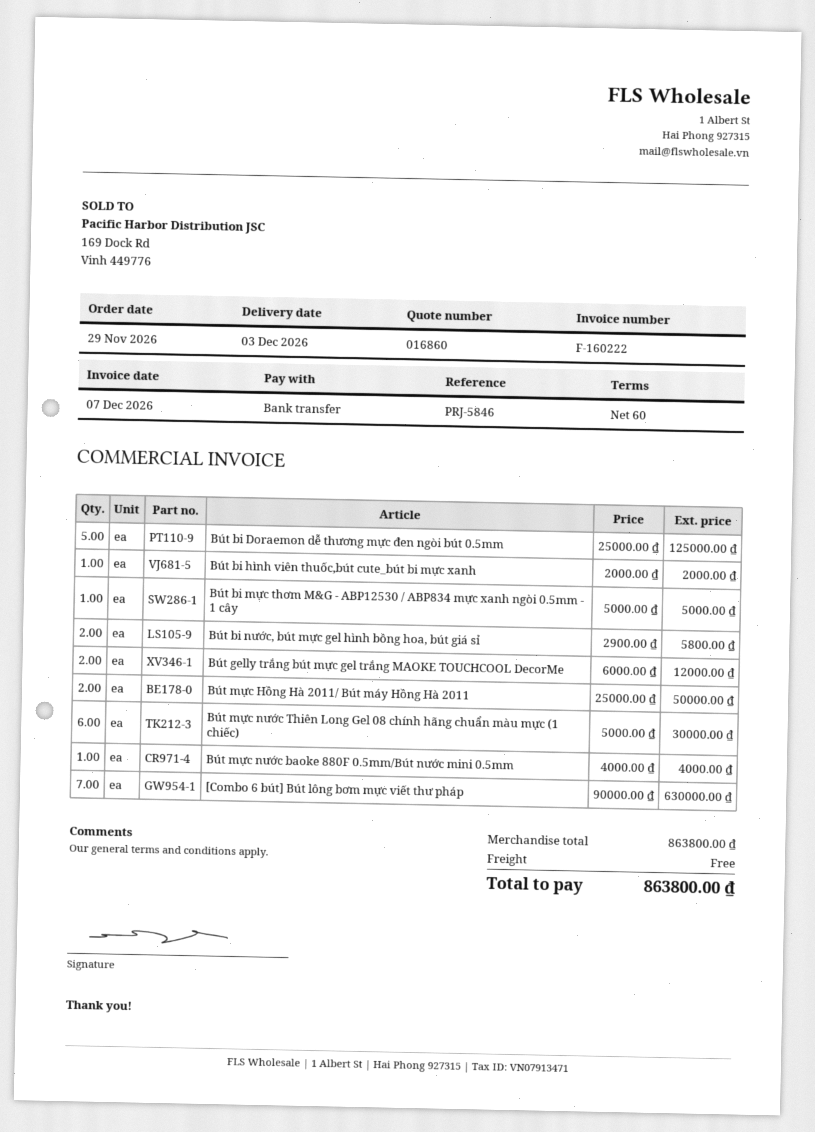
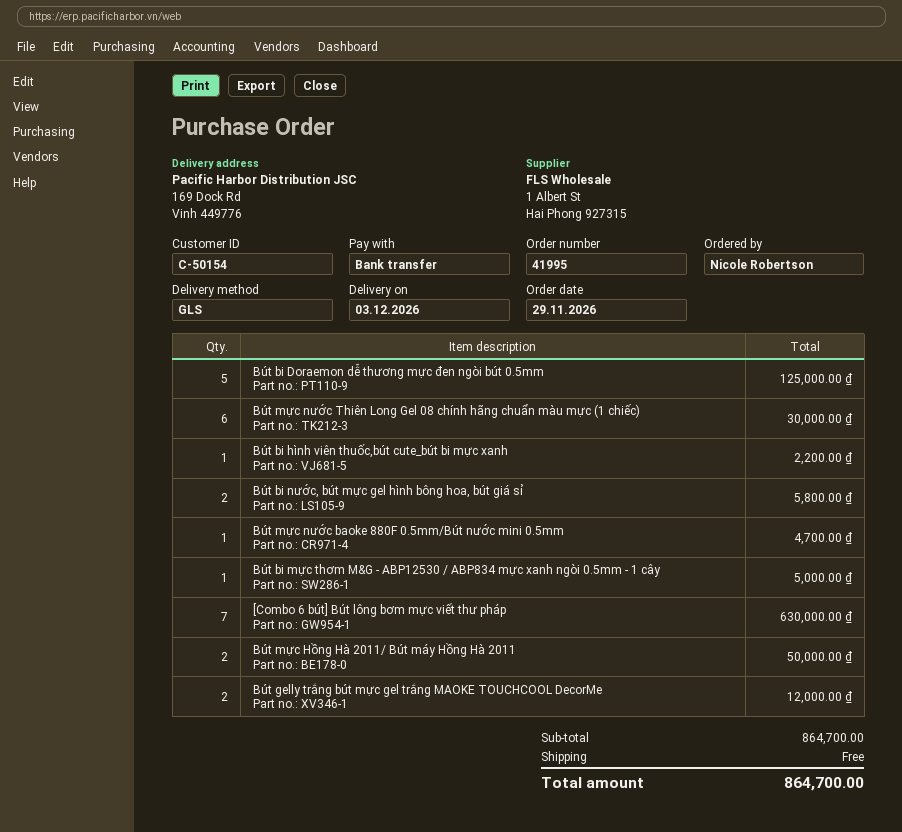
Bút bi hình viên thuốc,bút cute_bút bi mực xanh: 1 for 2000.00 -> 1 for 2200.00
Bút mực nước baoke 880F 0.5mm/Bút nước mini 0.5mm: 1 for 4000.00 -> 1 for 4700.00
subtotal: 863800.00 -> 864700.00
total: 863800.00 -> 864700.00

